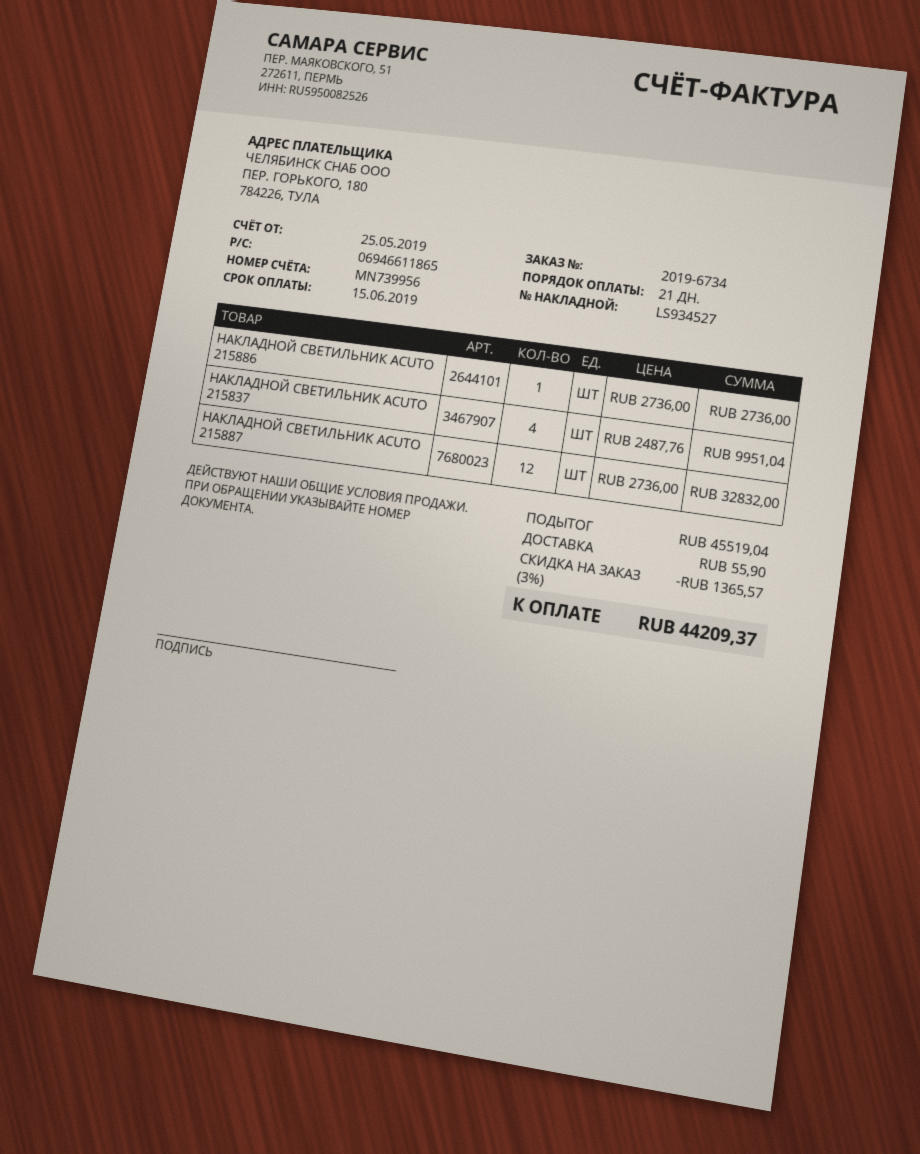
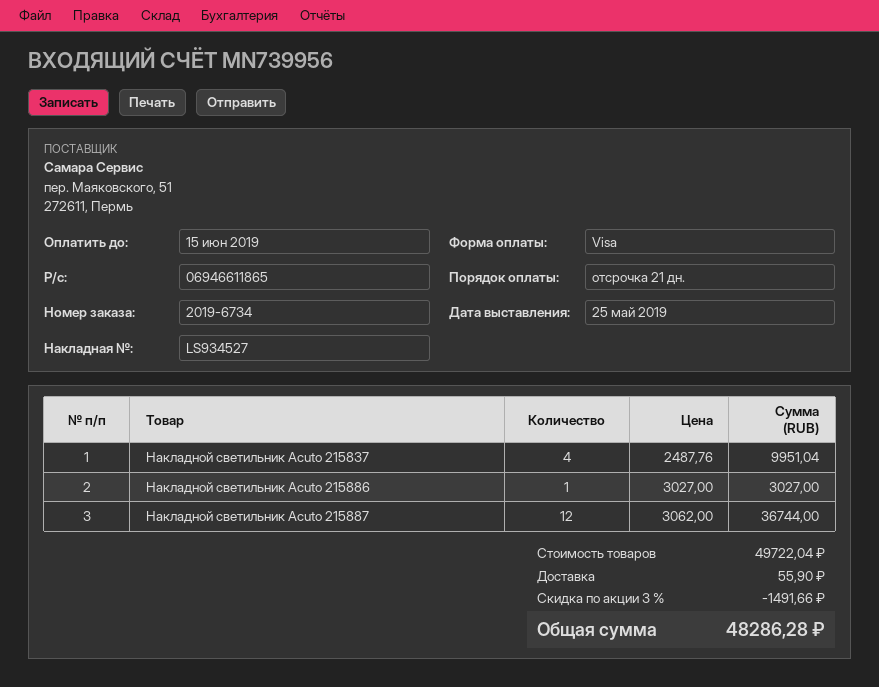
НАКЛАДНОЙ СВЕТИЛЬНИК ACUTO 215886: 1 x 2736.00 = 2736.00 -> 1 x 3027.00 = 3027.00
НАКЛАДНОЙ СВЕТИЛЬНИК ACUTO 215887: 12 x 2736.00 = 32832.00 -> 12 x 3062.00 = 36744.00
subtotal: 45519.04 -> 49722.04
discount: 3% = 1365.57 -> 3% = 1491.66
total: 44209.37 -> 48286.28

